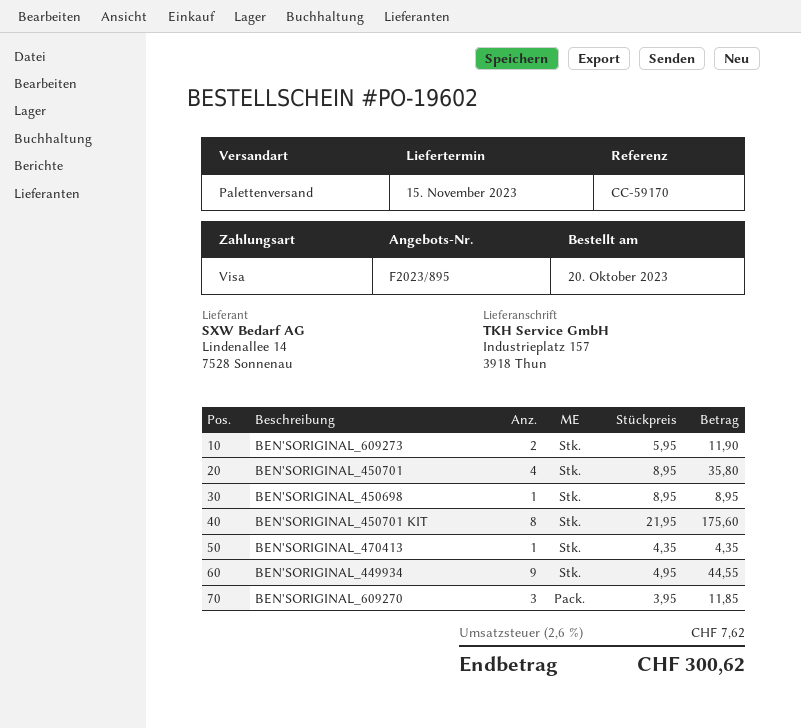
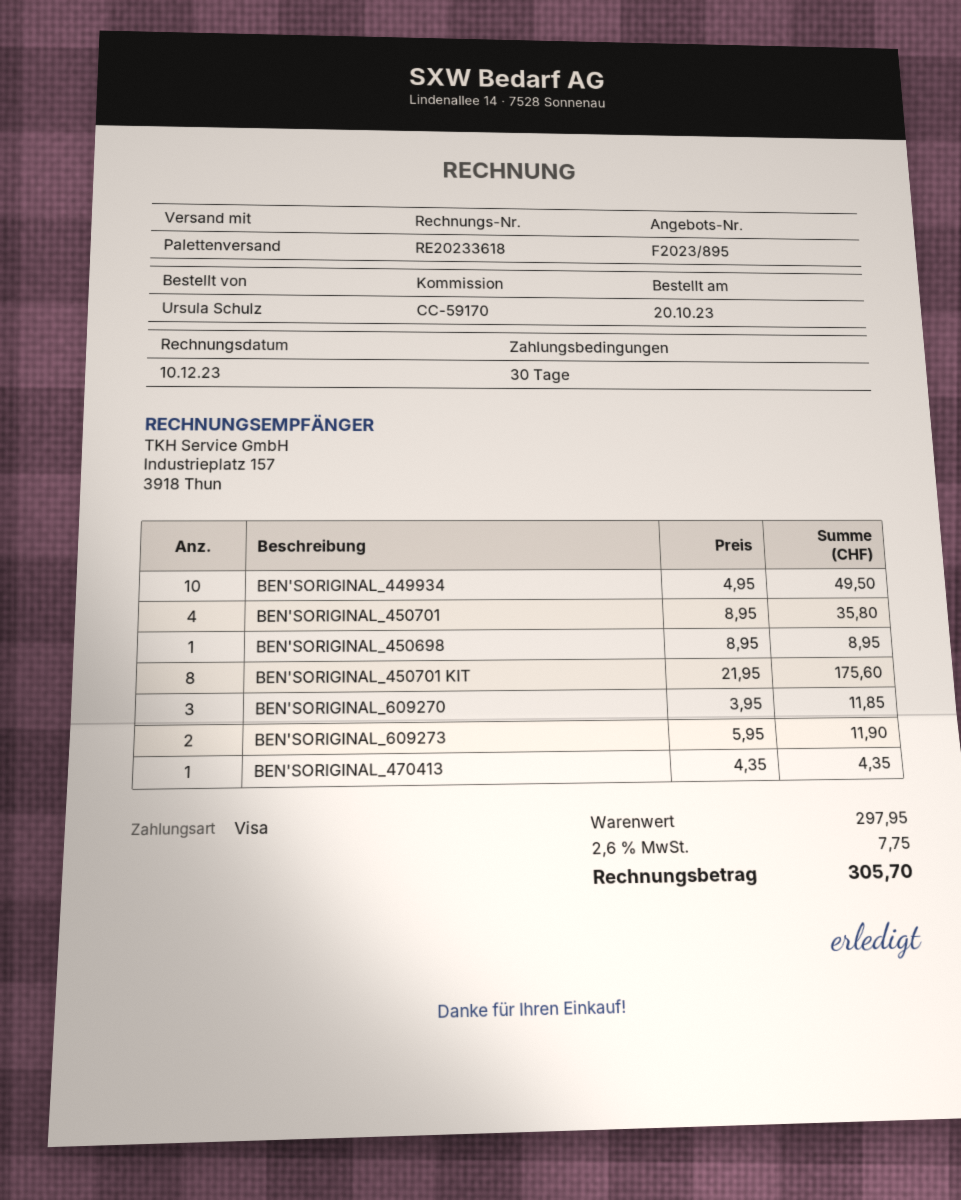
BEN'SORIGINAL_449934: 9 x 4.95 = 44.55 -> 10 x 4.95 = 49.50
tax: 2.6% = 7.62 -> 2.6% = 7.75
total: 300.62 -> 305.70

